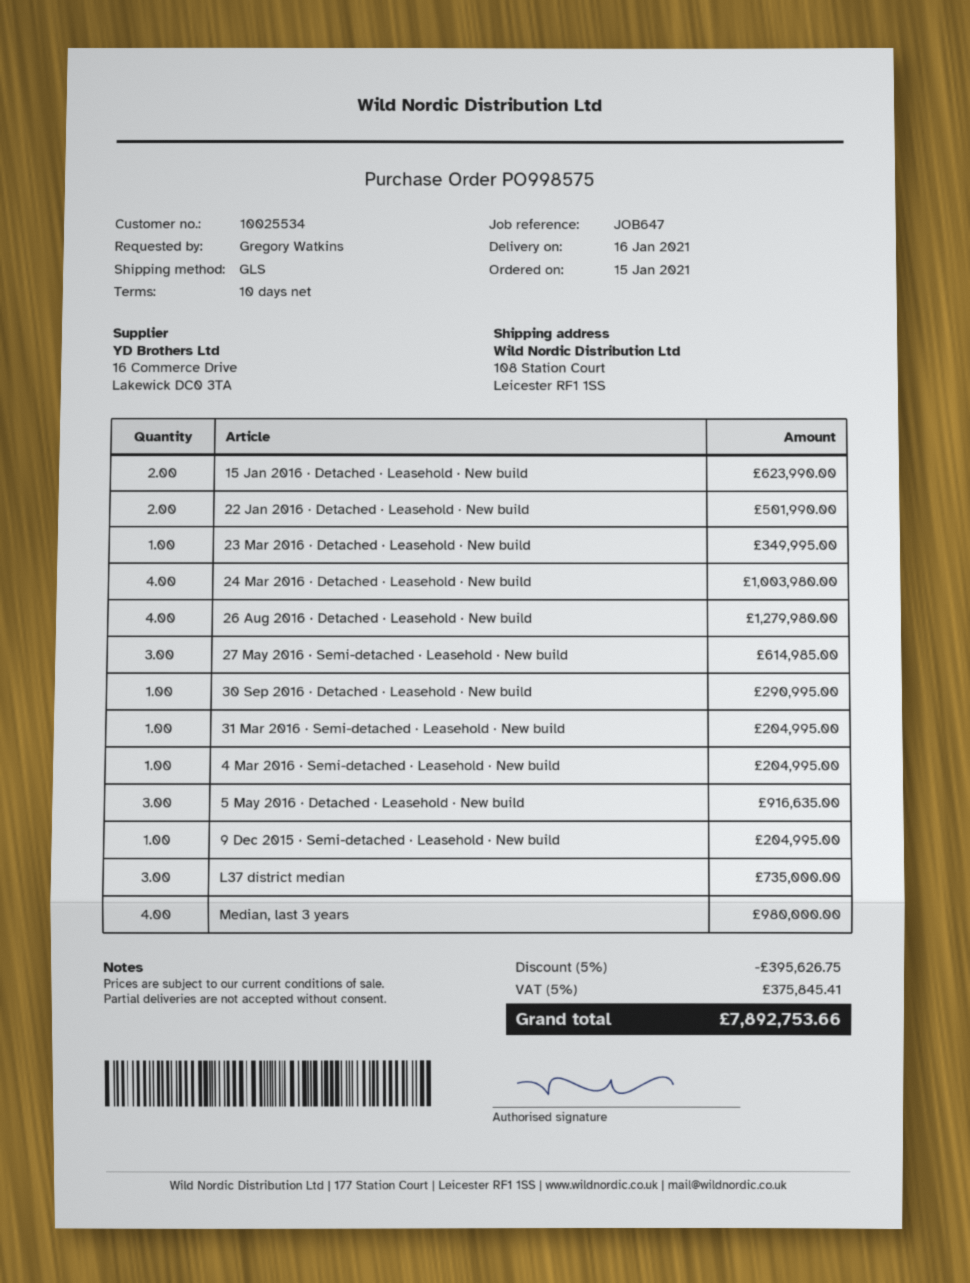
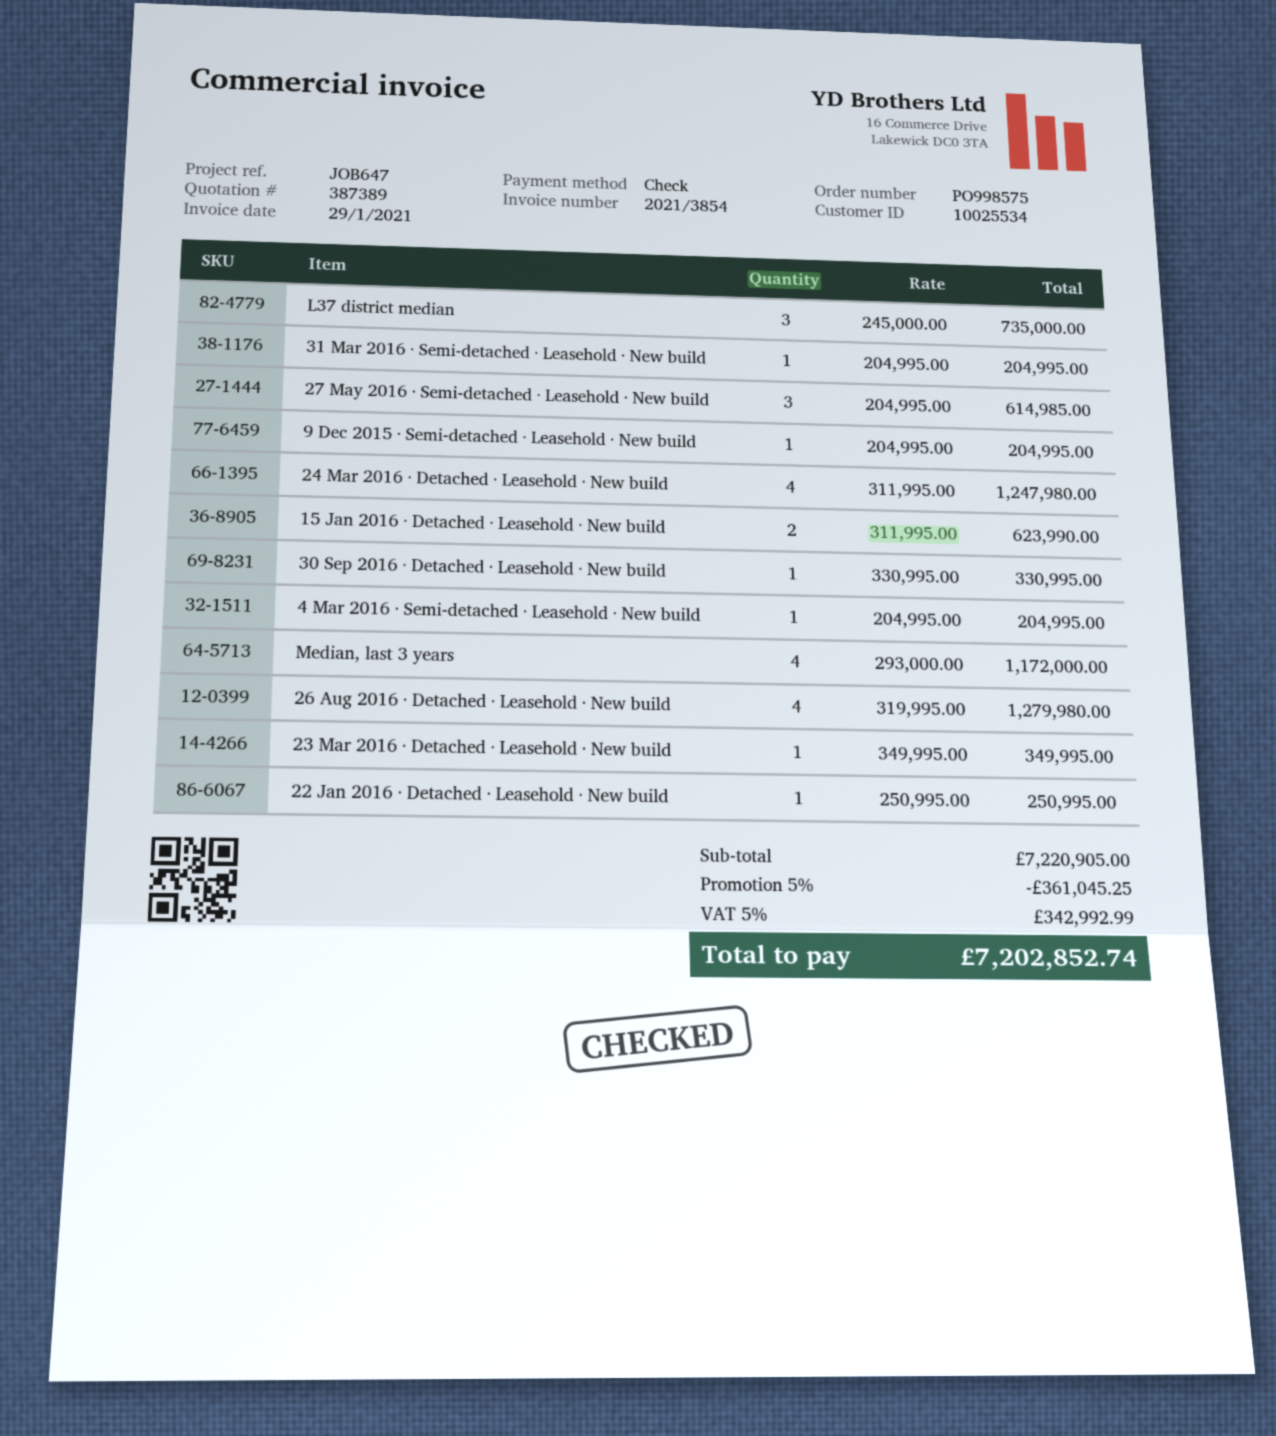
22 Jan 2016 · Detached · Leasehold · New build: 2 for 501990.00 -> 1 for 250995.00
24 Mar 2016 · Detached · Leasehold · New build: 4 for 1003980.00 -> 4 for 1247980.00
30 Sep 2016 · Detached · Leasehold · New build: 1 for 290995.00 -> 1 for 330995.00
5 May 2016 · Detached · Leasehold · New build: 3 for 916635.00 -> none
Median, last 3 years: 4 for 980000.00 -> 4 for 1172000.00
discount: 5% = 395626.75 -> 5% = 361045.25
tax: 5% = 375845.41 -> 5% = 342992.99
total: 7892753.66 -> 7202852.74

